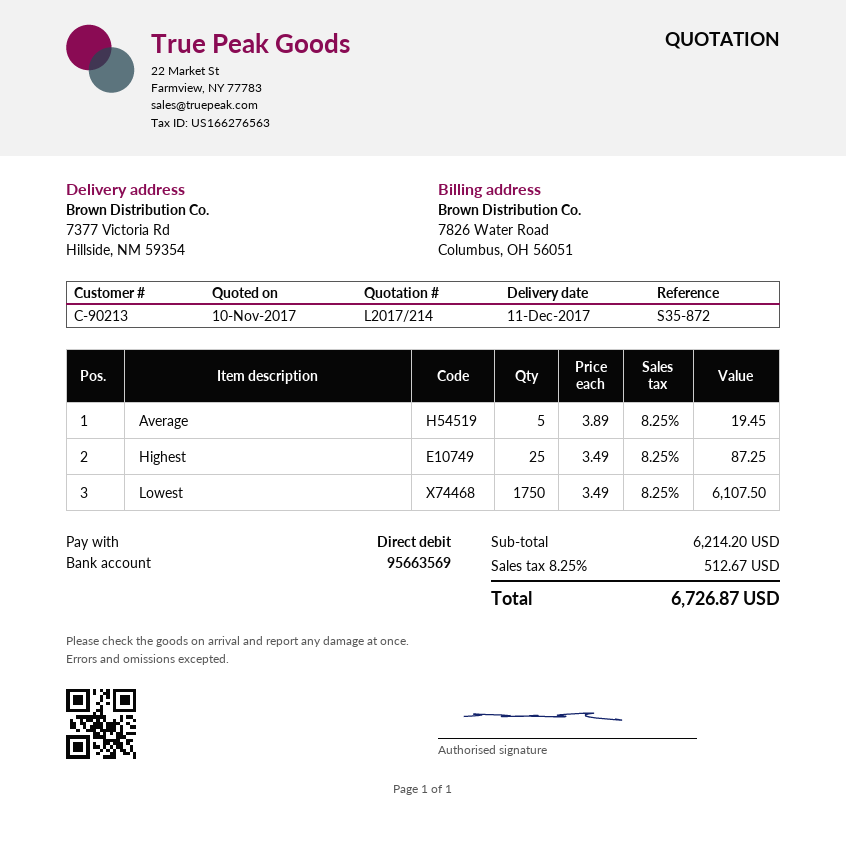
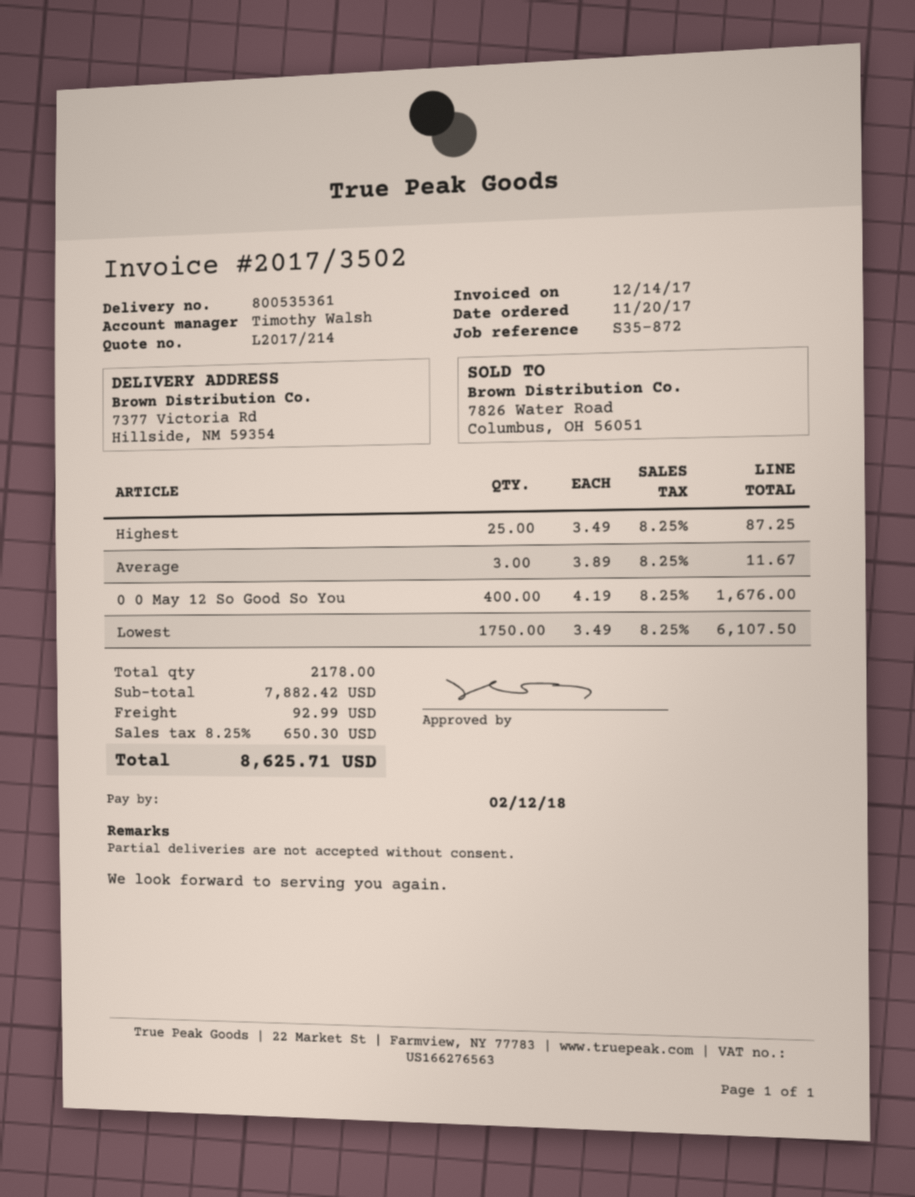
Average: 5 x 3.89 = 19.45 -> 3 x 3.89 = 11.67
0 0 May 12 So Good So You: none -> 400 x 4.19 = 1676.00
subtotal: 6214.20 -> 7882.42
shipping: none -> 92.99
tax: 8.25% = 512.67 -> 8.25% = 650.30
total: 6726.87 -> 8625.71

